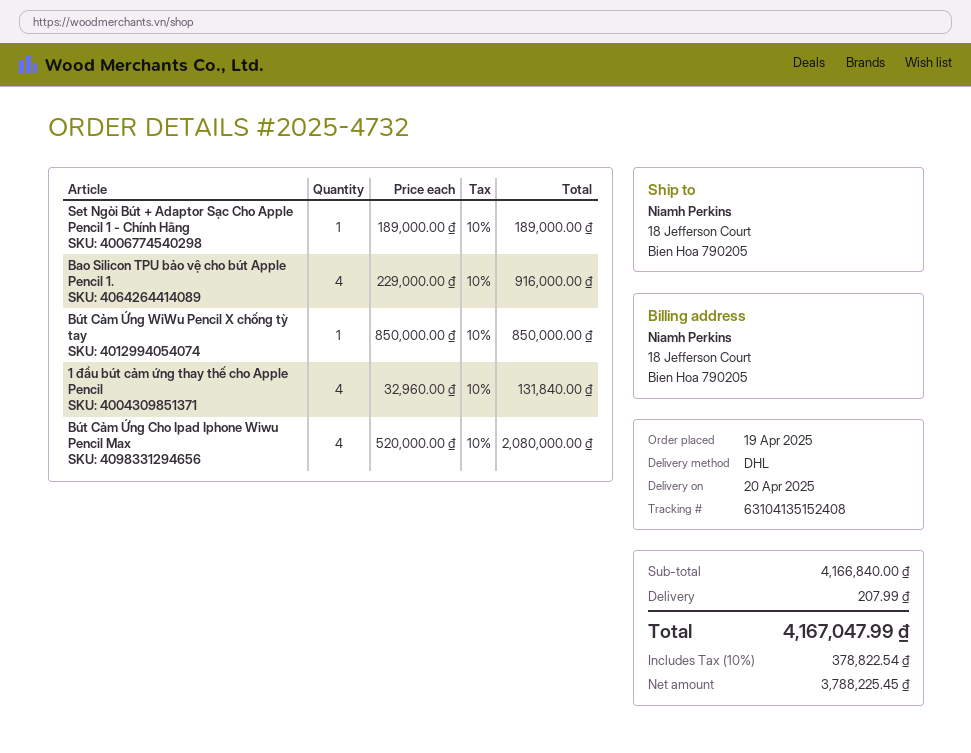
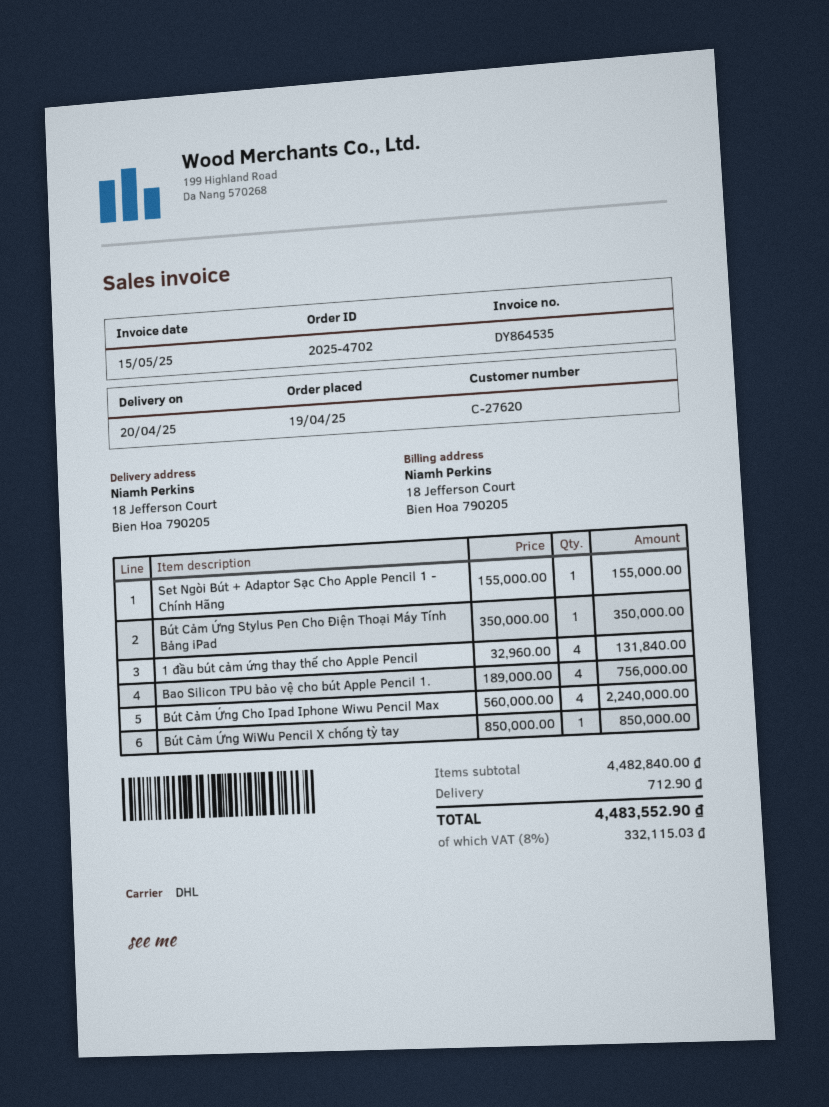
order number: 2025-4732 -> 2025-4702
Set Ngòi Bút + Adaptor Sạc Cho Apple Pencil 1 - Chính Hãng: 1 x 189000.00 = 189000.00 -> 1 x 155000.00 = 155000.00
Bao Silicon TPU bảo vệ cho bút Apple Pencil 1.: 4 x 229000.00 = 916000.00 -> 4 x 189000.00 = 756000.00
Bút Cảm Ứng Cho Ipad Iphone Wiwu Pencil Max: 4 x 520000.00 = 2080000.00 -> 4 x 560000.00 = 2240000.00
Bút Cảm Ứng Stylus Pen Cho Điện Thoại Máy Tính Bảng iPad: none -> 1 x 350000.00 = 350000.00
subtotal: 4166840.00 -> 4482840.00
shipping: 207.99 -> 712.90
tax: 10% = 378822.54 -> 8% = 332115.03
total: 4167047.99 -> 4483552.90

